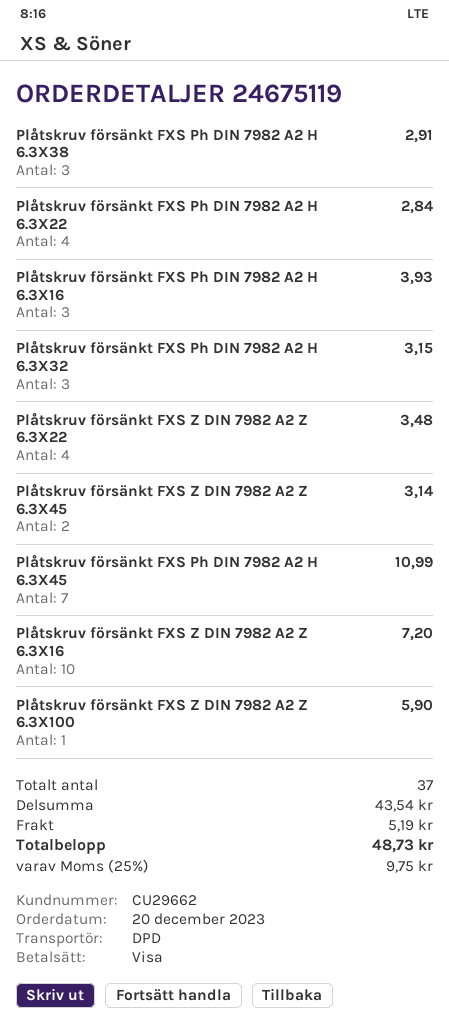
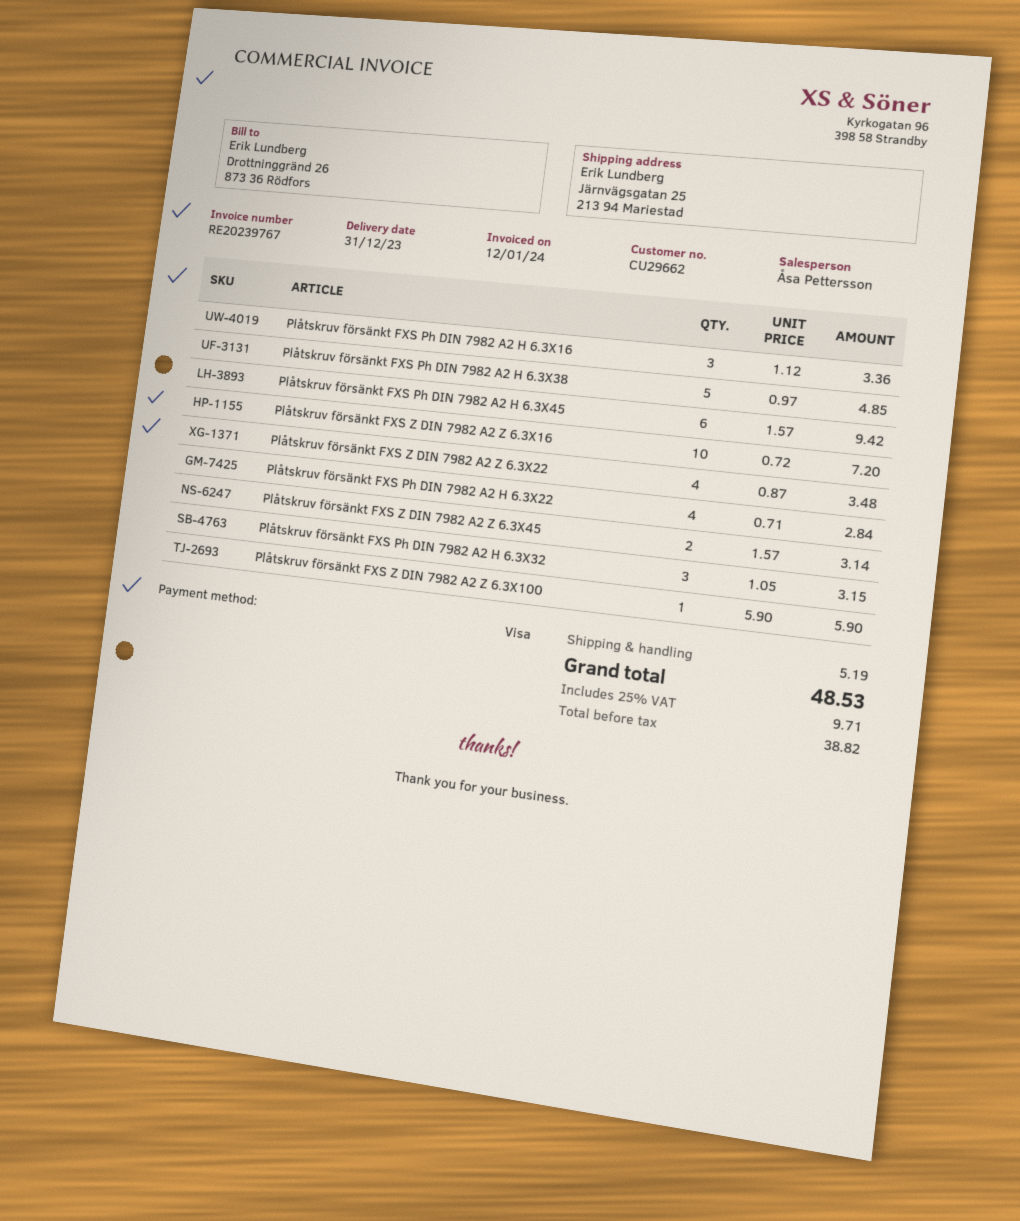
Plåtskruv försänkt FXS Ph DIN 7982 A2 H 6.3X38: 3 for 2.91 -> 5 for 4.85
Plåtskruv försänkt FXS Ph DIN 7982 A2 H 6.3X16: 3 for 3.93 -> 3 for 3.36
Plåtskruv försänkt FXS Ph DIN 7982 A2 H 6.3X45: 7 for 10.99 -> 6 for 9.42
tax: 25% = 9.75 -> 25% = 9.71
total: 48.73 -> 48.53

